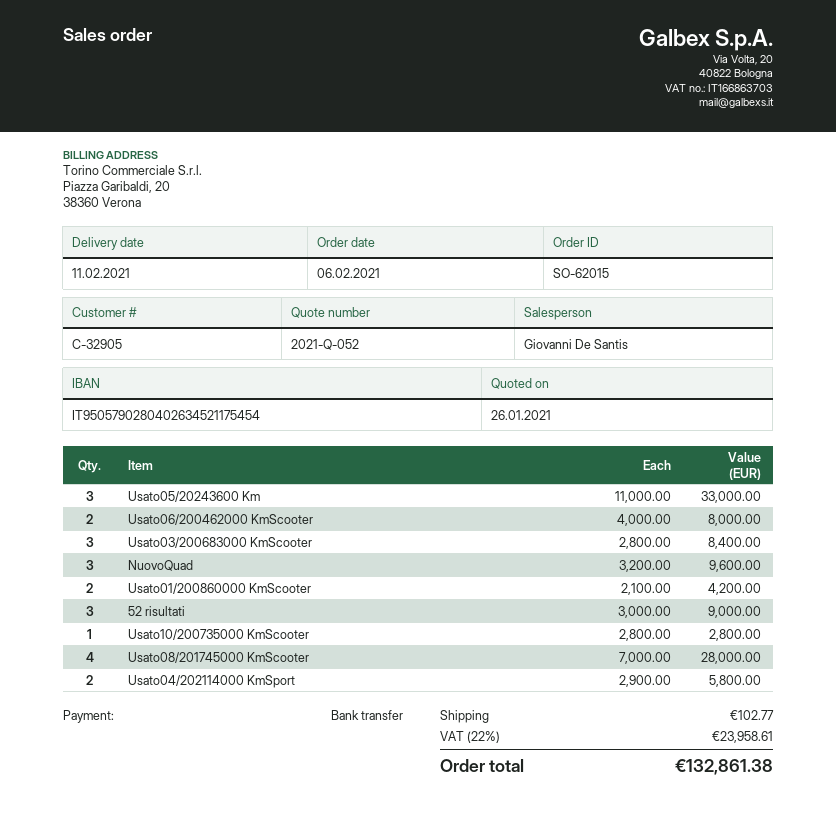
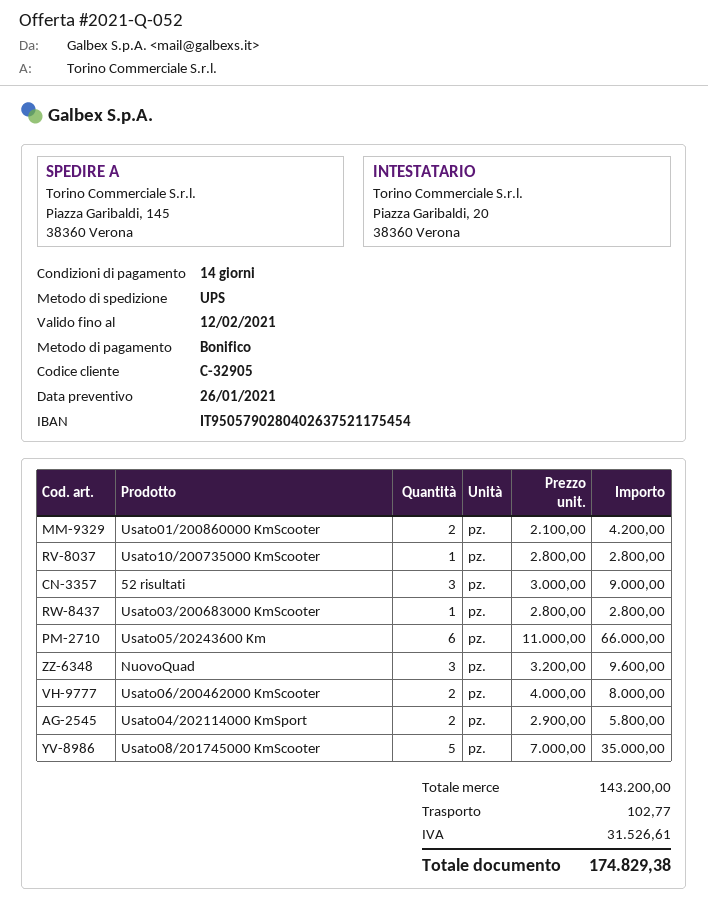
bank account: IT9505790280402634521175454 -> IT9505790280402637521175454
Usato05/20243600 Km: 3 x 11000.00 = 33000.00 -> 6 x 11000.00 = 66000.00
Usato03/200683000 KmScooter: 3 x 2800.00 = 8400.00 -> 1 x 2800.00 = 2800.00
Usato08/201745000 KmScooter: 4 x 7000.00 = 28000.00 -> 5 x 7000.00 = 35000.00
tax: 23958.61 -> 31526.61
total: 132861.38 -> 174829.38

